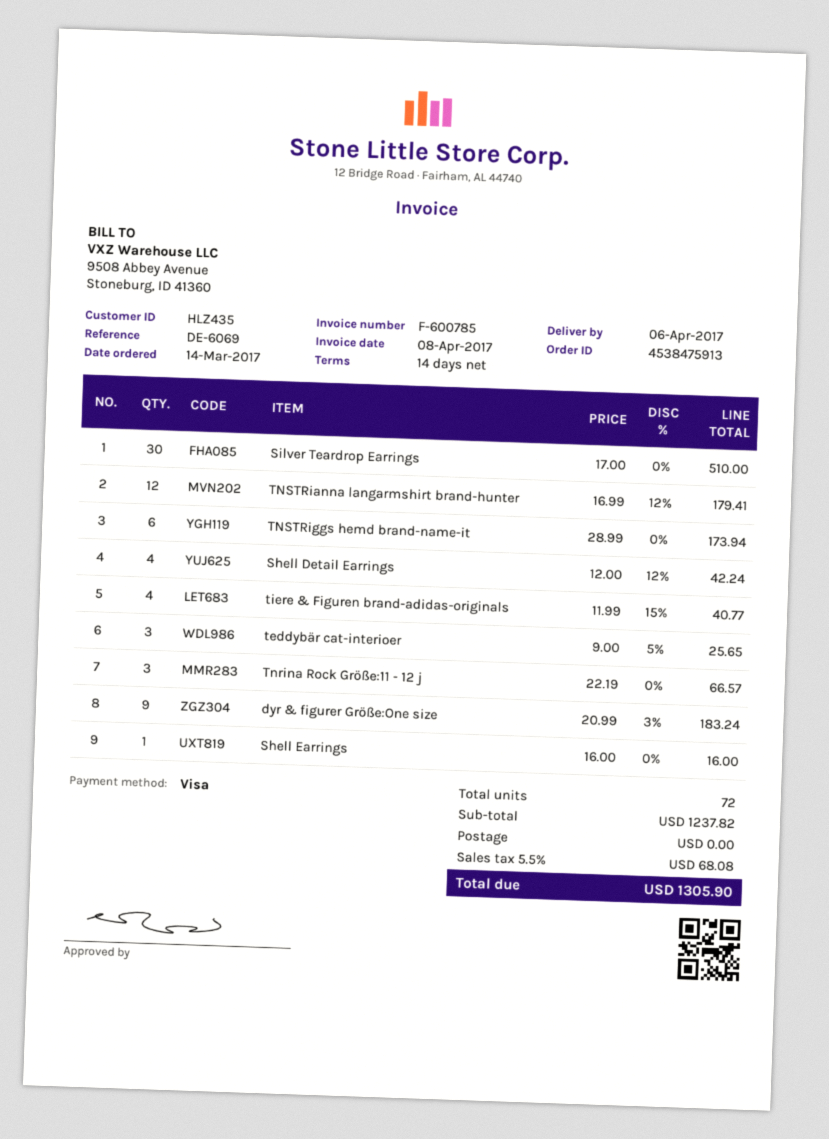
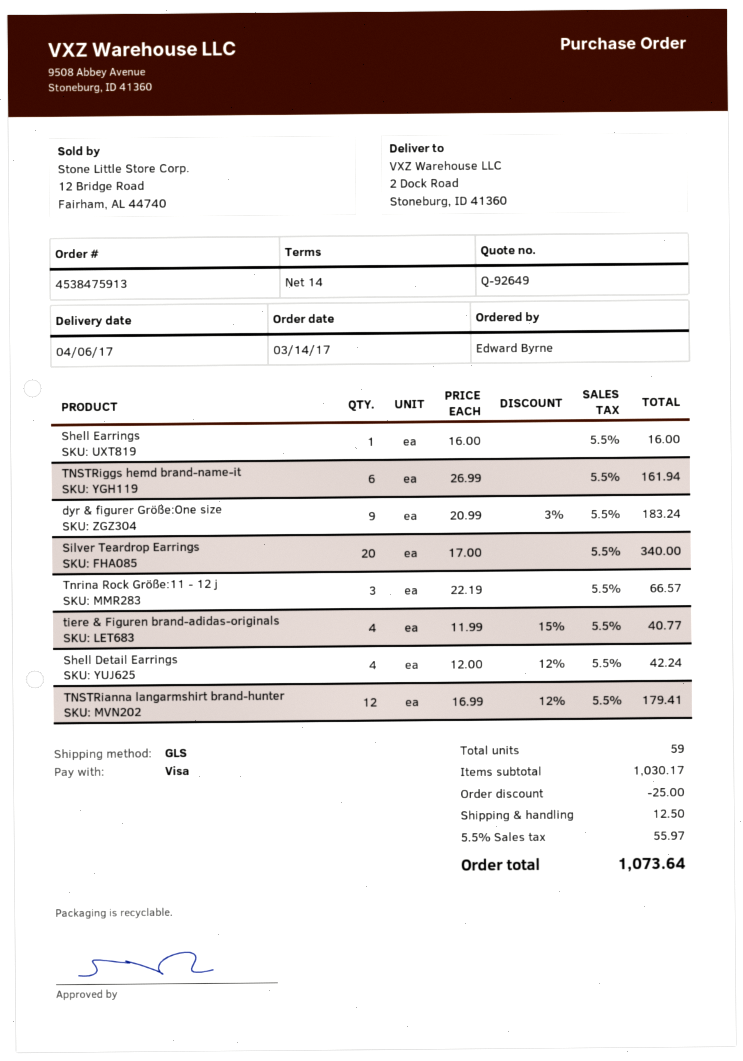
Silver Teardrop Earrings: 30 x 17.00 = 510.00 -> 20 x 17.00 = 340.00
TNSTRiggs hemd brand-name-it: 6 x 28.99 = 173.94 -> 6 x 26.99 = 161.94
teddybär cat-interioer: 3 x 9.00 - 5% = 25.65 -> none
total quantity: 72 -> 59
subtotal: 1237.82 -> 1030.17
discount: none -> 25.00
shipping: 0.00 -> 12.50
tax: 5.5% = 68.08 -> 5.5% = 55.97
total: 1305.90 -> 1073.64

